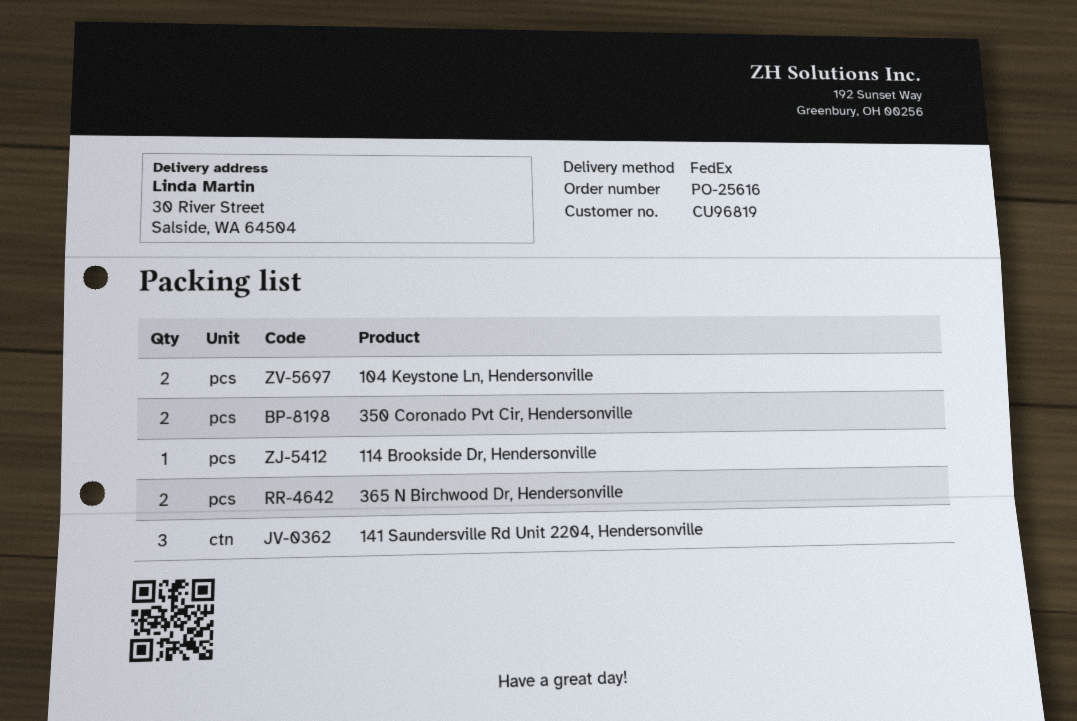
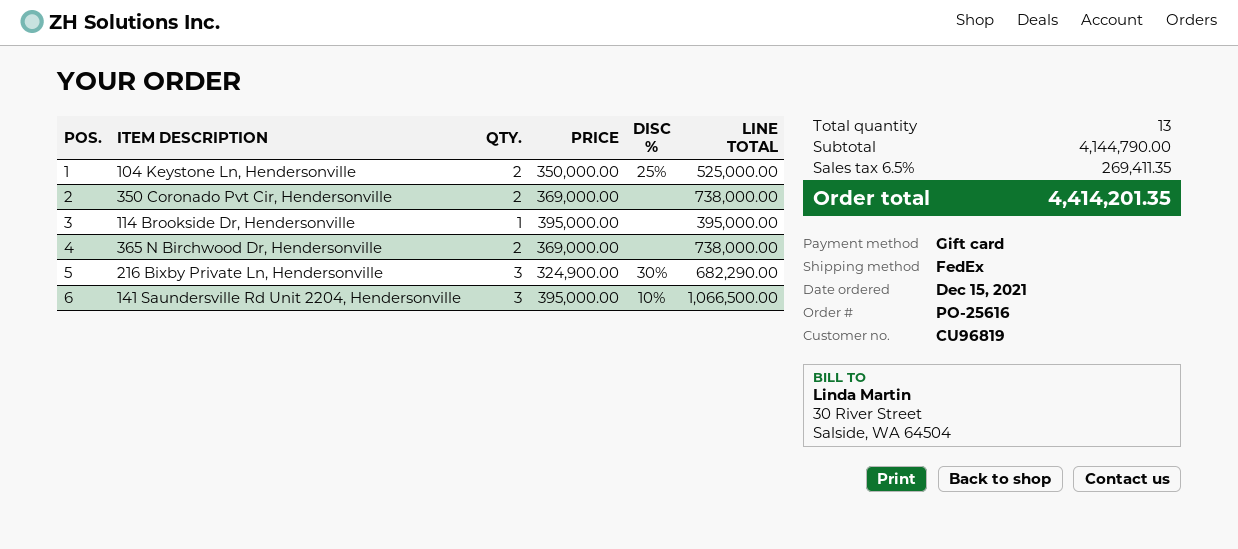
216 Bixby Private Ln, Hendersonville: none -> 3

